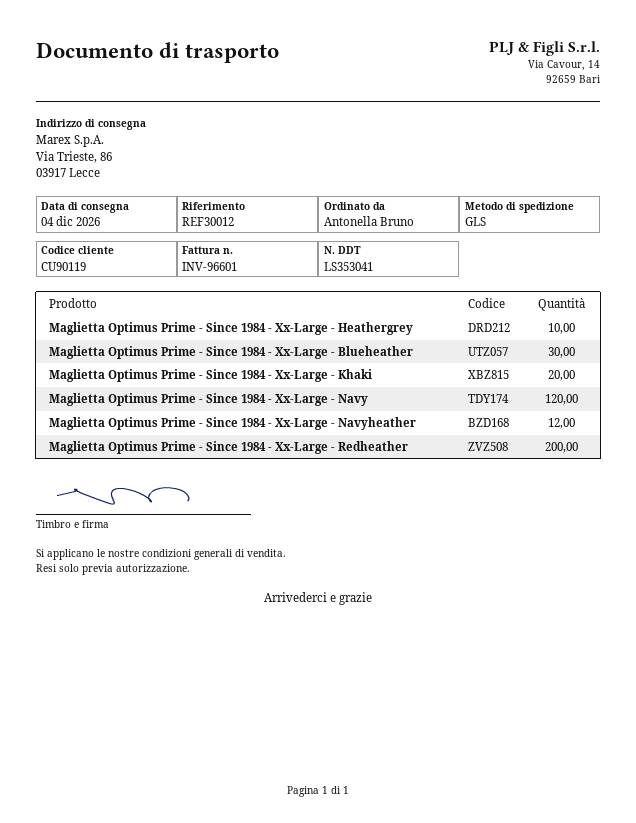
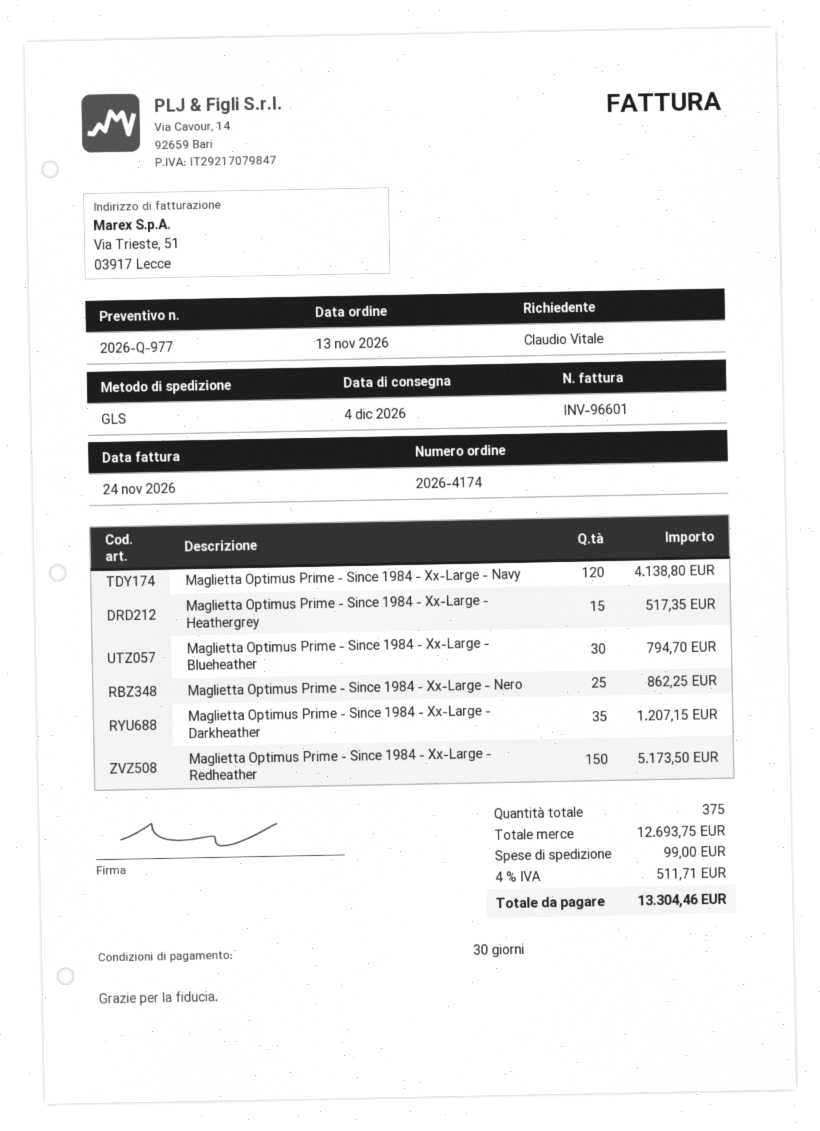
ordered by: Antonella Bruno -> Claudio Vitale
Maglietta Optimus Prime - Since 1984 - Xx-Large - Heathergrey: 10 -> 15
Maglietta Optimus Prime - Since 1984 - Xx-Large - Khaki: 20 -> none
Maglietta Optimus Prime - Since 1984 - Xx-Large - Navyheather: 12 -> none
Maglietta Optimus Prime - Since 1984 - Xx-Large - Redheather: 200 -> 150
Maglietta Optimus Prime - Since 1984 - Xx-Large - Nero: none -> 25
Maglietta Optimus Prime - Since 1984 - Xx-Large - Darkheather: none -> 35

